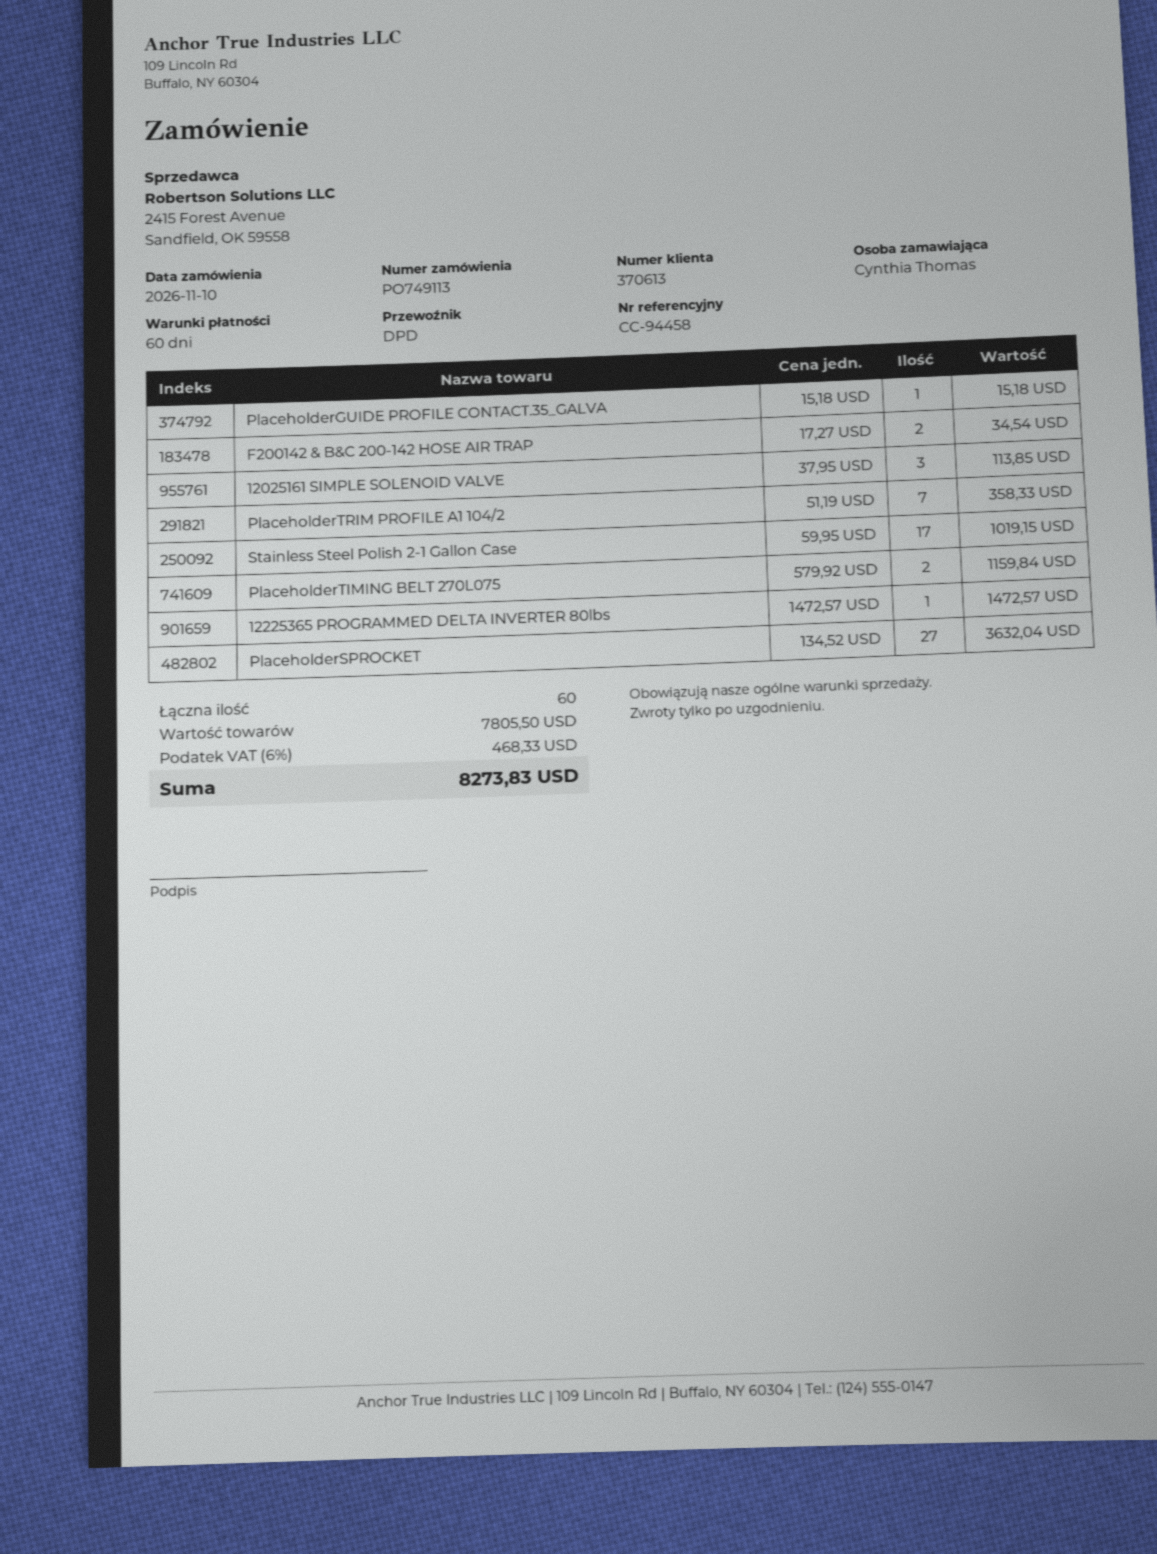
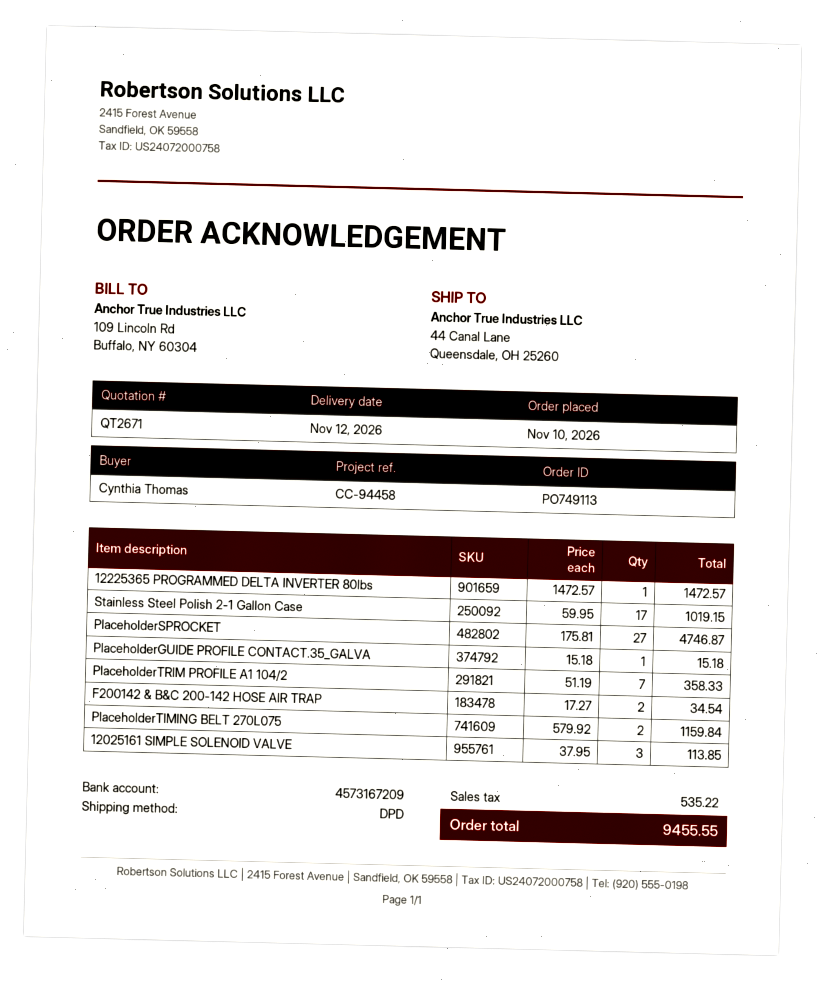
PlaceholderSPROCKET: 27 x 134.52 = 3632.04 -> 27 x 175.81 = 4746.87
tax: 468.33 -> 535.22
total: 8273.83 -> 9455.55

